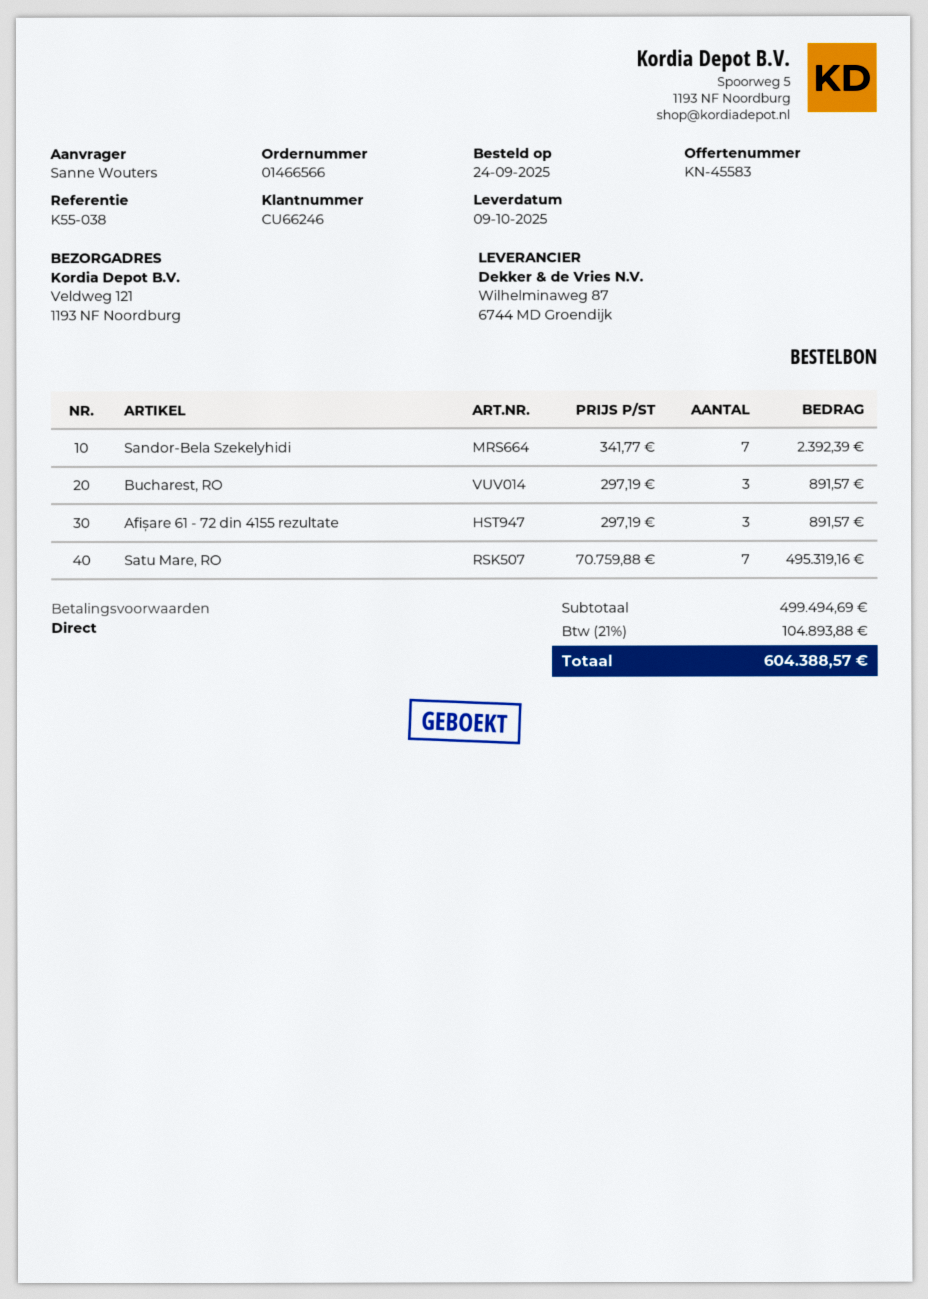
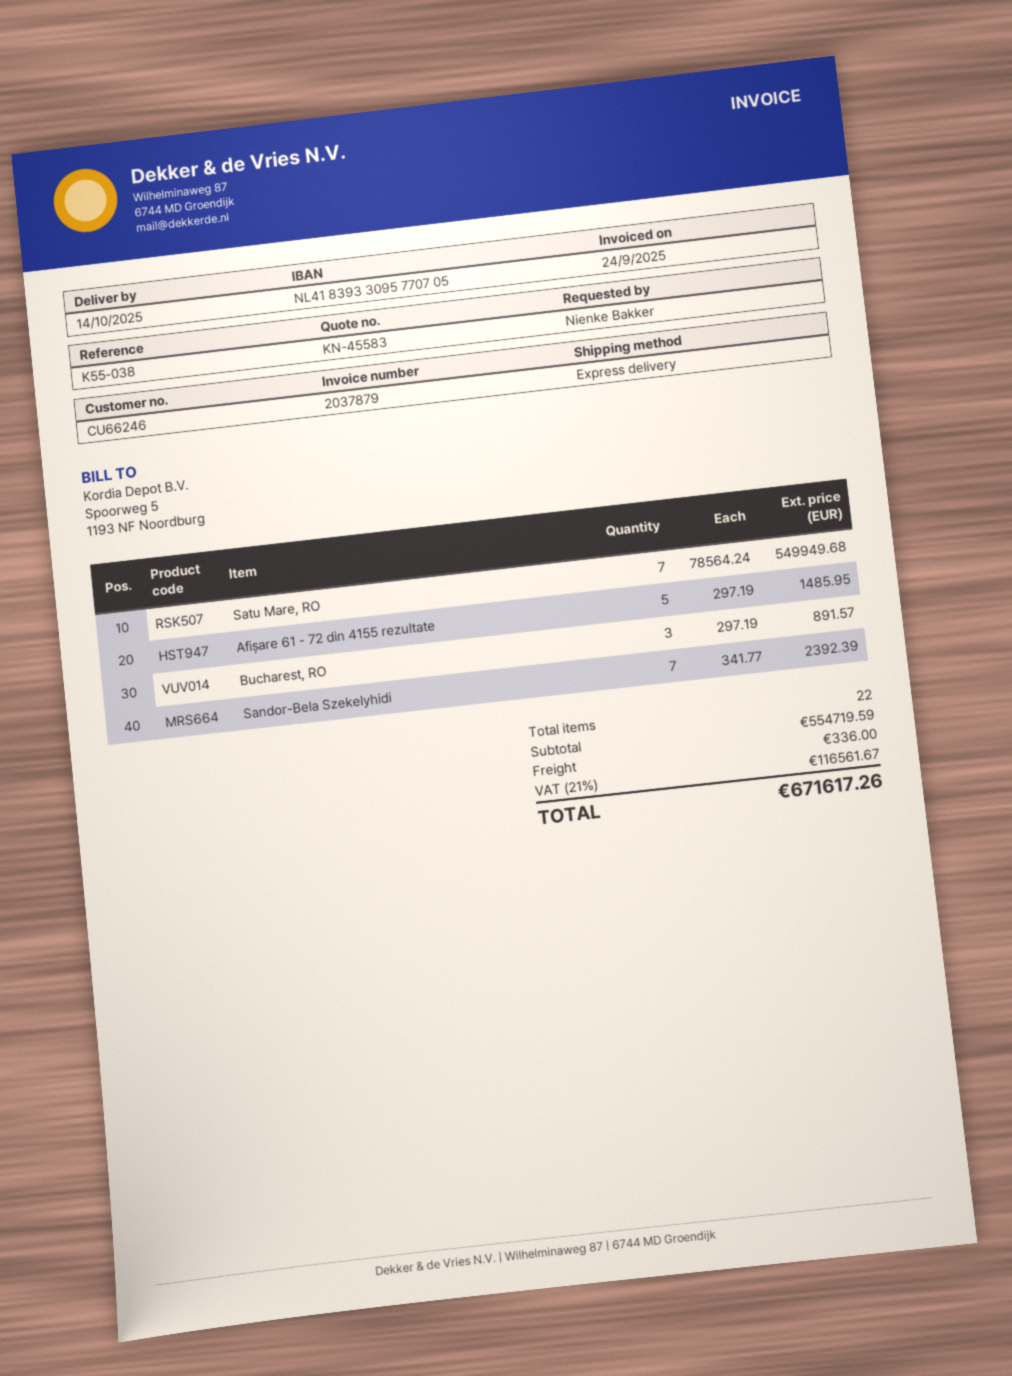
delivery date: 2025-10-09 -> 2025-10-14
ordered by: Sanne Wouters -> Nienke Bakker
Afișare 61 - 72 din 4155 rezultate: 3 x 297.19 = 891.57 -> 5 x 297.19 = 1485.95
Satu Mare, RO: 7 x 70759.88 = 495319.16 -> 7 x 78564.24 = 549949.68
subtotal: 499494.69 -> 554719.59
shipping: none -> 336.00
tax: 21% = 104893.88 -> 21% = 116561.67
total: 604388.57 -> 671617.26

